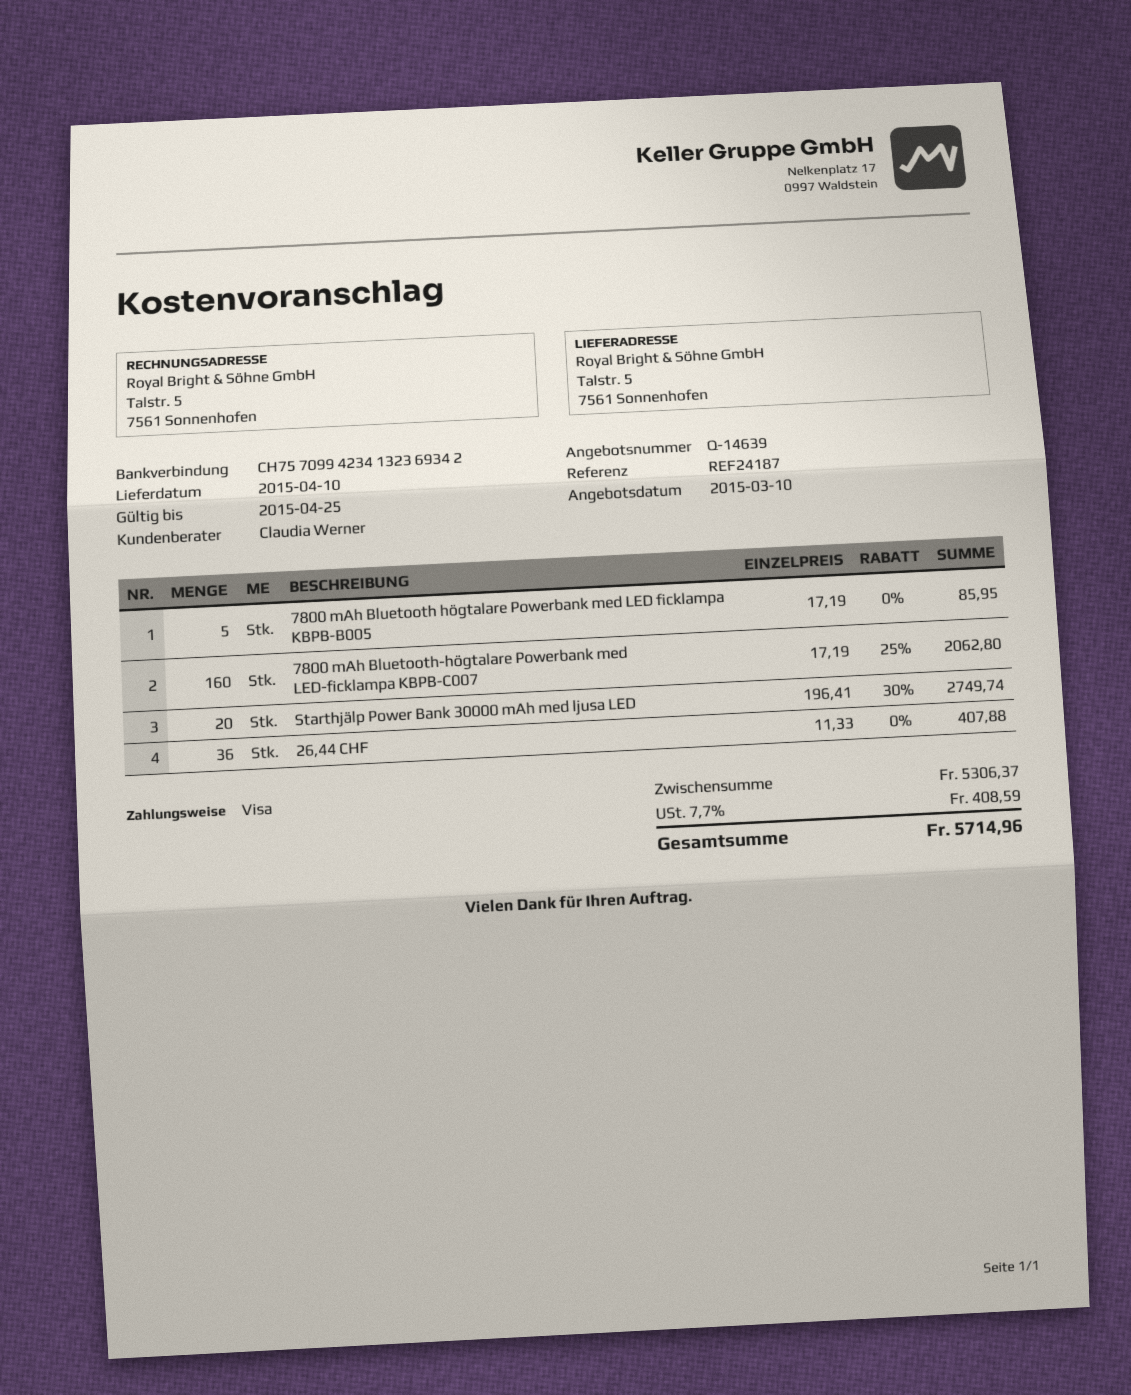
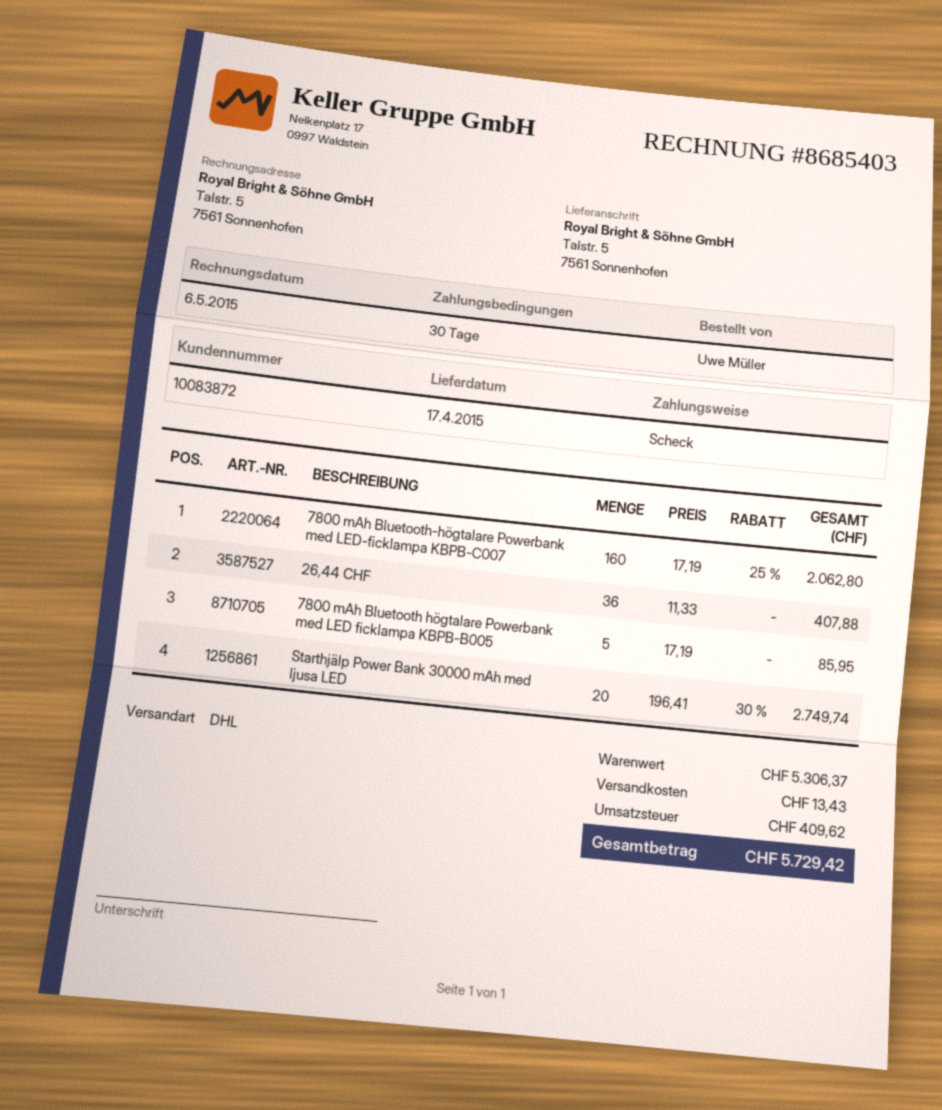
delivery date: 2015-04-10 -> 2015-04-17
payment method: Visa -> cheque
shipping: none -> 13.43
tax: 408.59 -> 409.62
total: 5714.96 -> 5729.42

